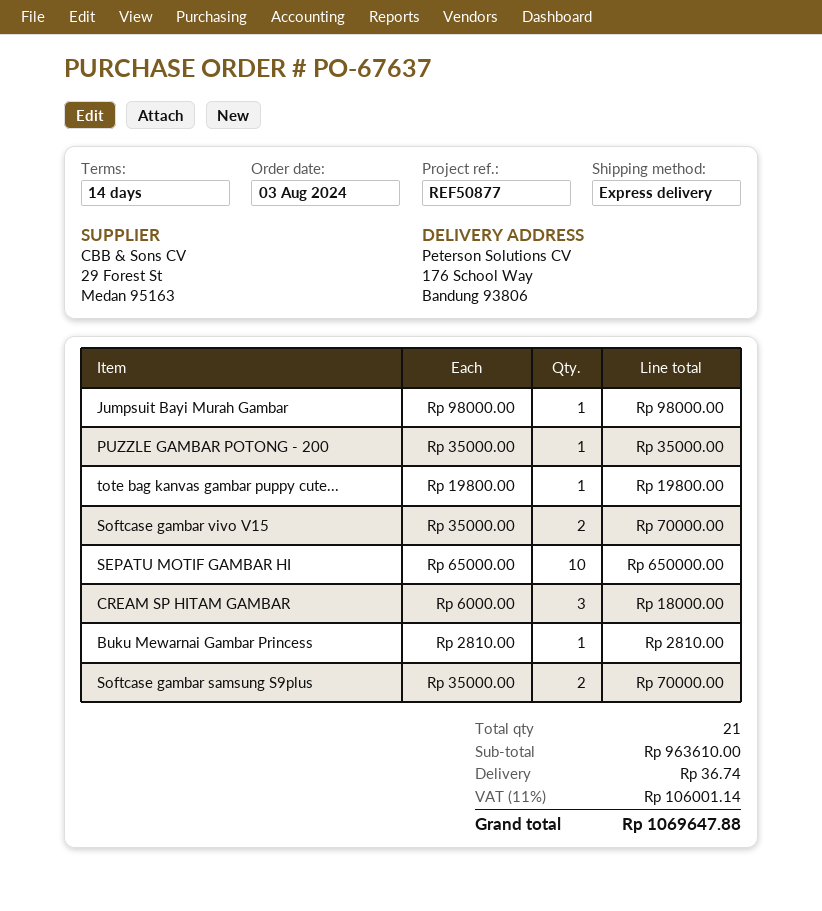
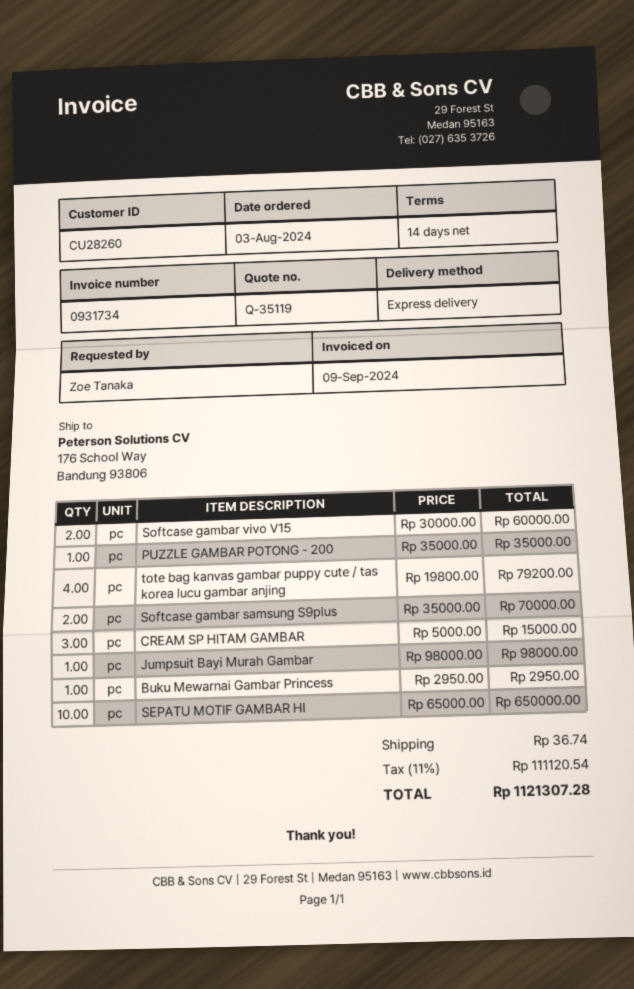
tote bag kanvas gambar puppy cute...: 1 x 19800.00 = 19800.00 -> 4 x 19800.00 = 79200.00
Softcase gambar vivo V15: 2 x 35000.00 = 70000.00 -> 2 x 30000.00 = 60000.00
CREAM SP HITAM GAMBAR: 3 x 6000.00 = 18000.00 -> 3 x 5000.00 = 15000.00
Buku Mewarnai Gambar Princess: 1 x 2810.00 = 2810.00 -> 1 x 2950.00 = 2950.00
tax: 11% = 106001.14 -> 11% = 111120.54
total: 1069647.88 -> 1121307.28

